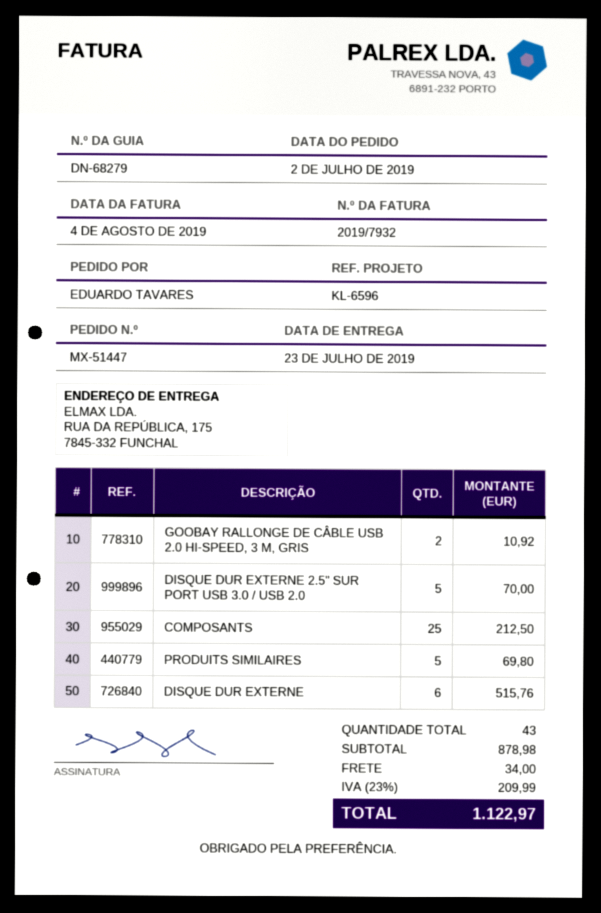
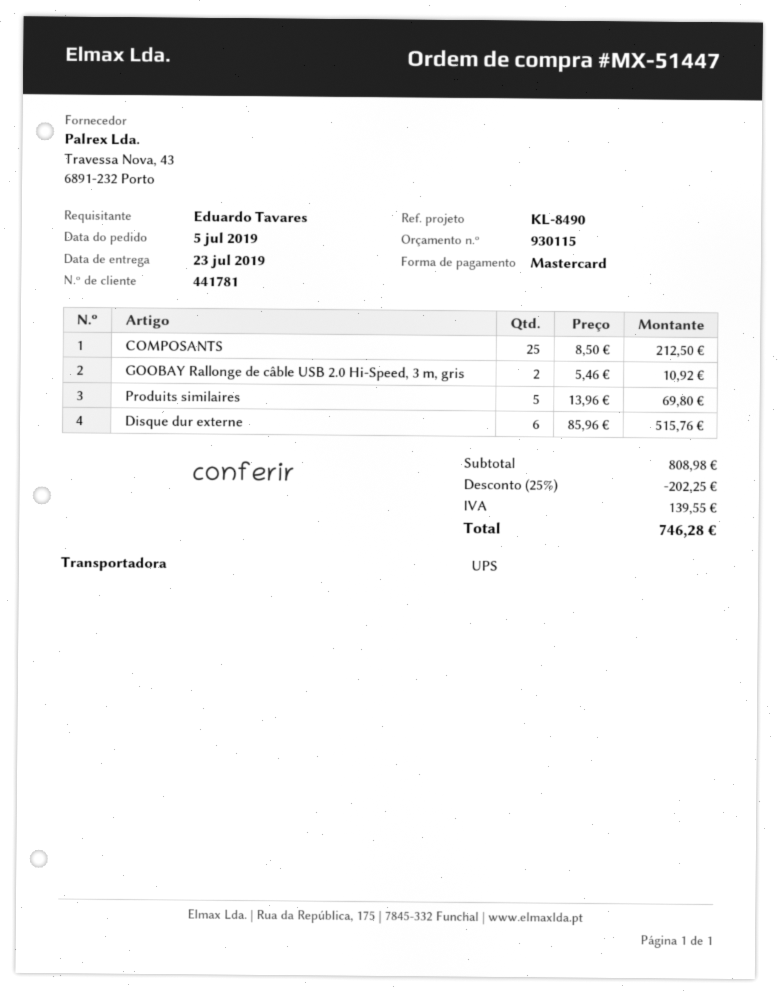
order date: 2019-07-02 -> 2019-07-05
reference: KL-6596 -> KL-8490
DISQUE DUR EXTERNE 2.5" SUR PORT USB 3.0 / USB 2.0: 5 for 70.00 -> none
subtotal: 878.98 -> 808.98
discount: none -> 25% = 202.25
shipping: 34.00 -> none
tax: 209.99 -> 139.55
total: 1122.97 -> 746.28

